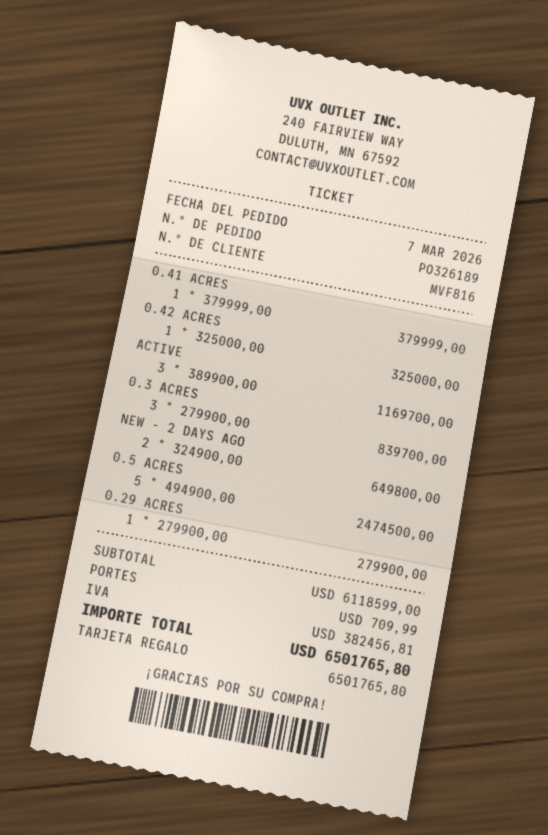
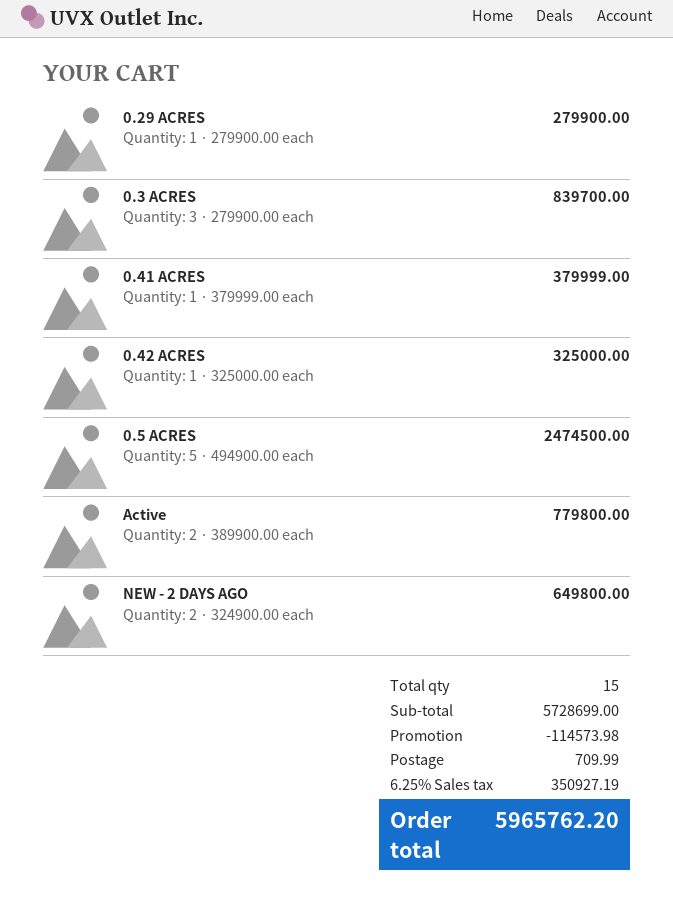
ACTIVE: 3 x 389900.00 = 1169700.00 -> 2 x 389900.00 = 779800.00
subtotal: 6118599.00 -> 5728699.00
discount: none -> 114573.98
tax: 382456.81 -> 350927.19
total: 6501765.80 -> 5965762.20

